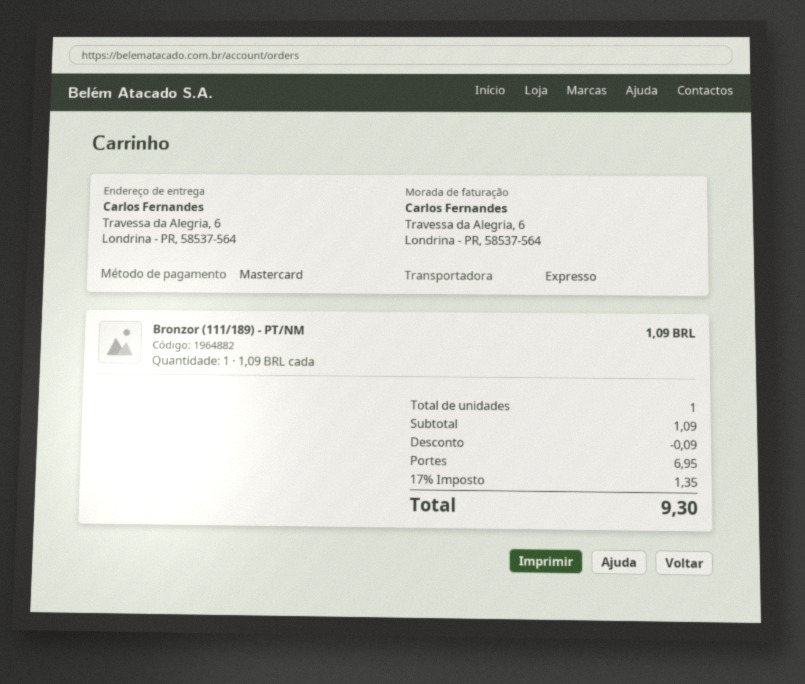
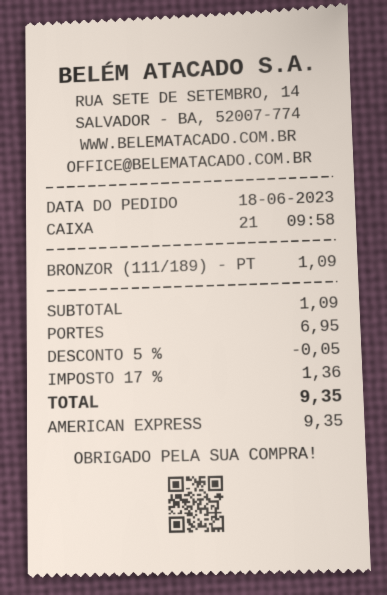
payment method: Mastercard -> American Express
discount: 0.09 -> 0.05
tax: 17% = 1.35 -> 17% = 1.36
total: 9.30 -> 9.35

